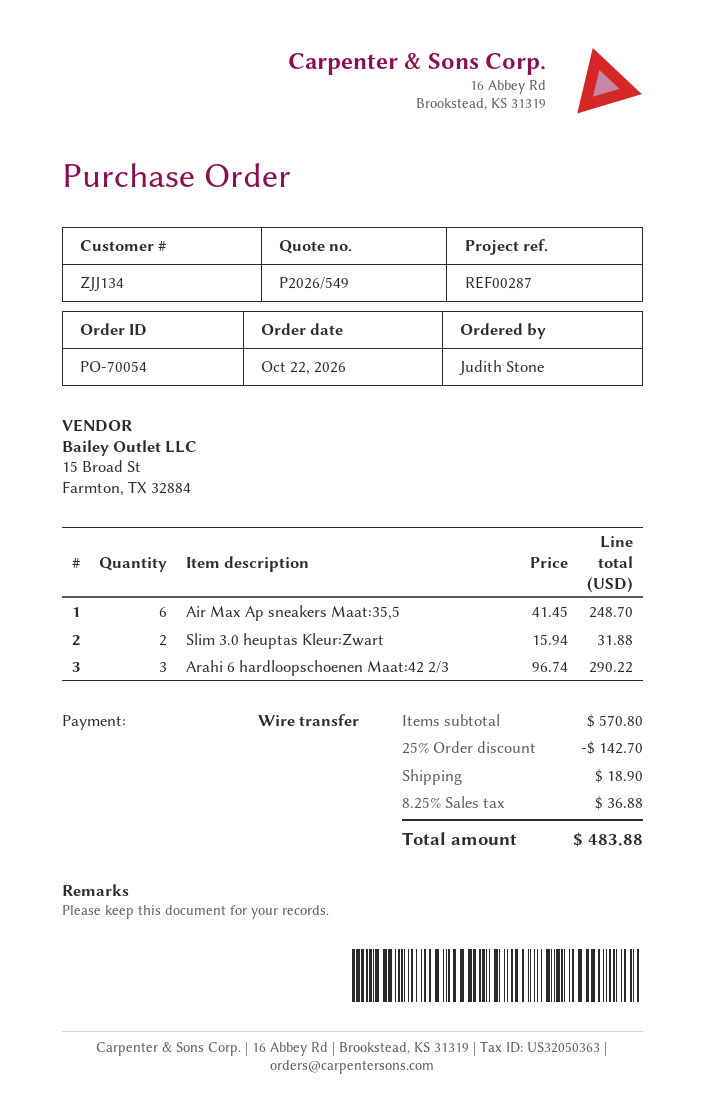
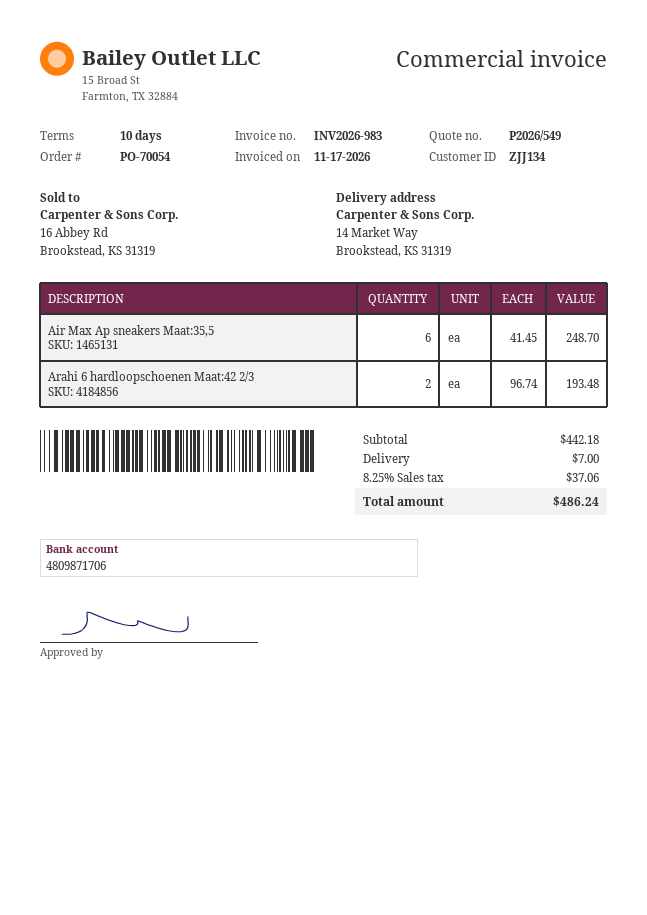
Slim 3.0 heuptas Kleur:Zwart: 2 x 15.94 = 31.88 -> none
Arahi 6 hardloopschoenen Maat:42 2/3: 3 x 96.74 = 290.22 -> 2 x 96.74 = 193.48
subtotal: 570.80 -> 442.18
discount: 25% = 142.70 -> none
shipping: 18.90 -> 7.00
tax: 8.25% = 36.88 -> 8.25% = 37.06
total: 483.88 -> 486.24

